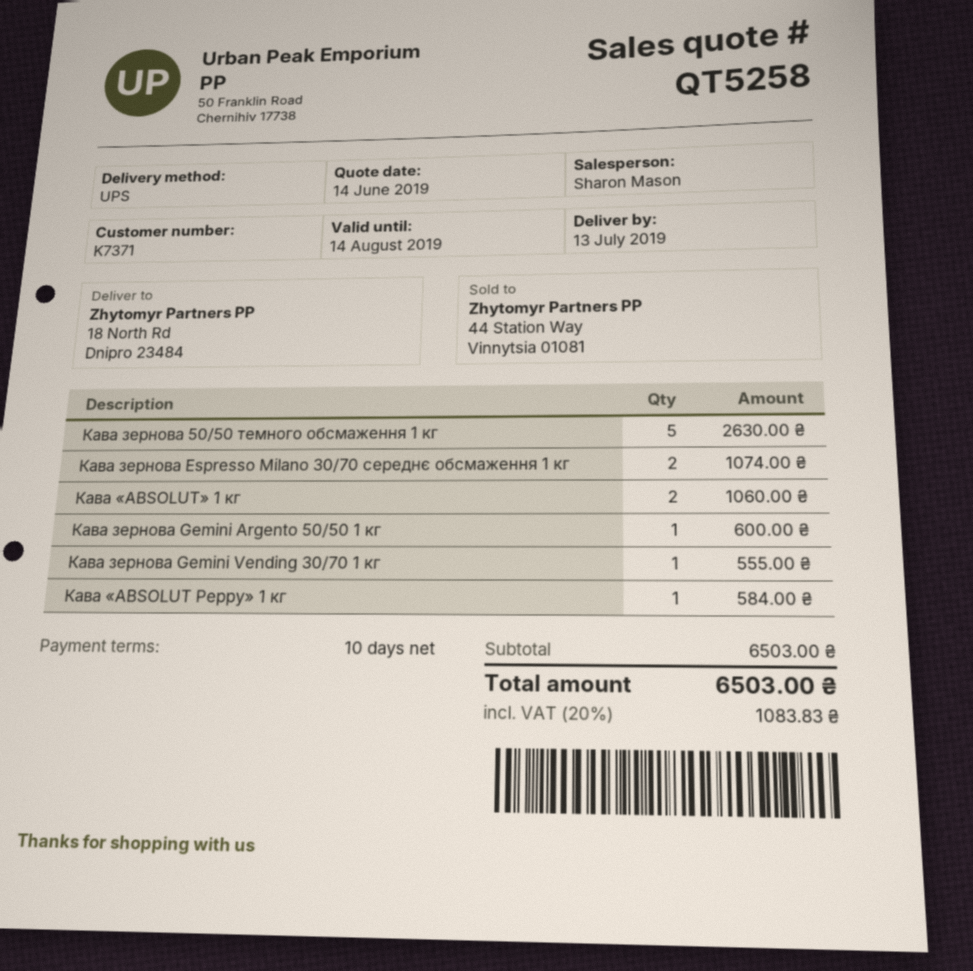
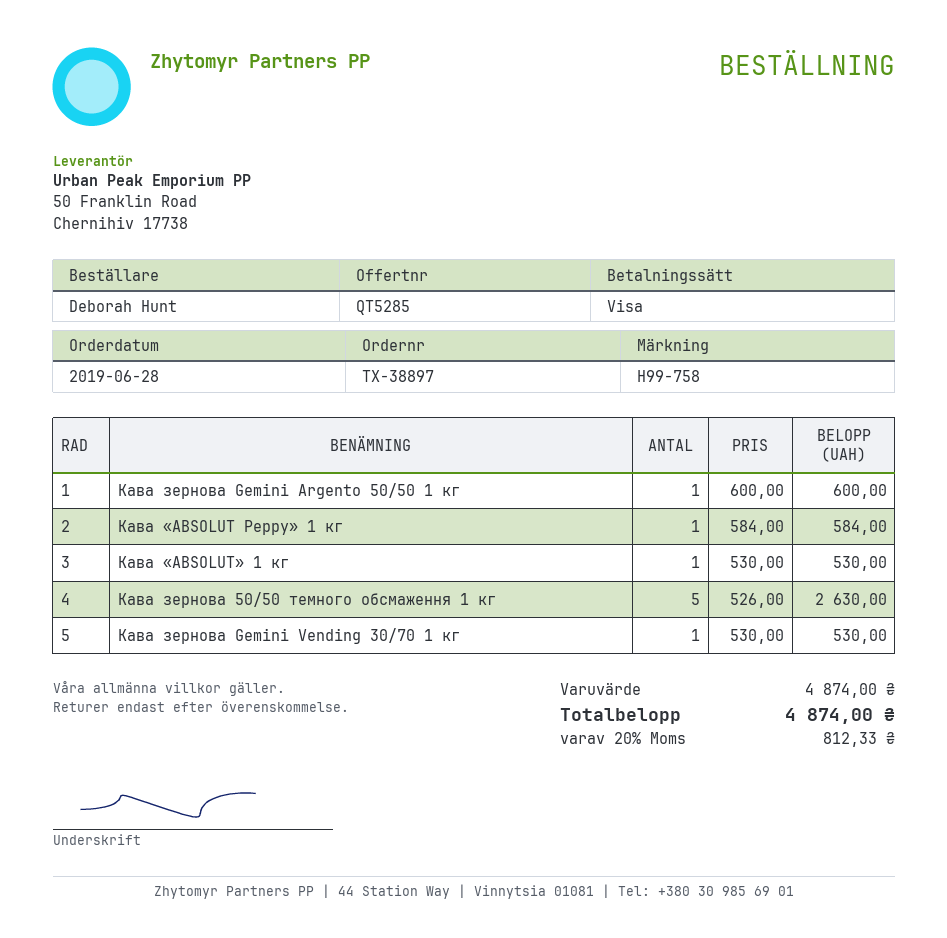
quote number: QT5258 -> QT5285
Кава зернова Espresso Milano 30/70 середнє обсмаження 1 кг: 2 for 1074.00 -> none
Кава «ABSOLUT» 1 кг: 2 for 1060.00 -> 1 for 530.00
Кава зернова Gemini Vending 30/70 1 кг: 1 for 555.00 -> 1 for 530.00
subtotal: 6503.00 -> 4874.00
tax: 20% = 1083.83 -> 20% = 812.33
total: 6503.00 -> 4874.00

